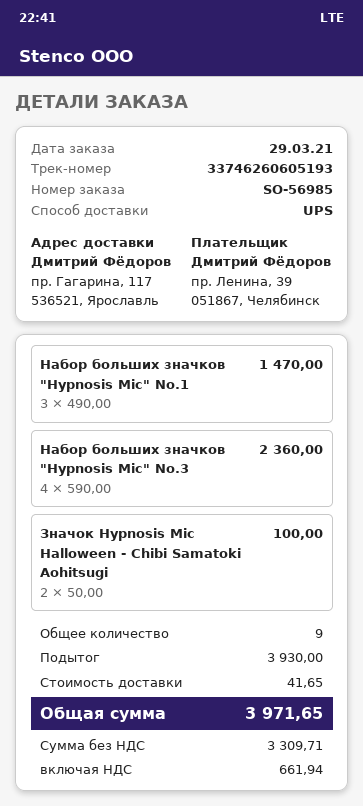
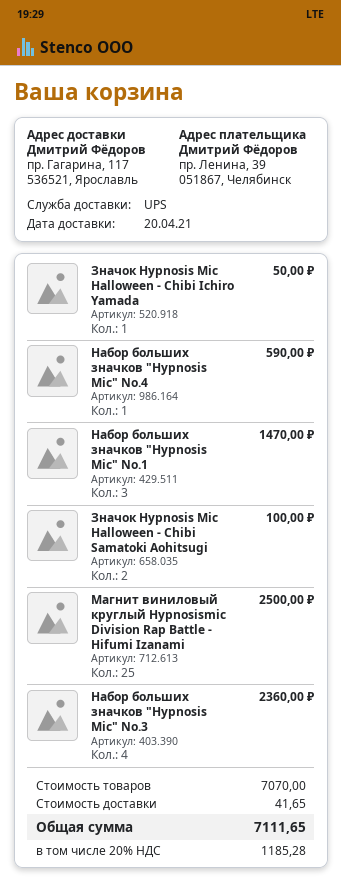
Значок Hypnosis Mic Halloween - Chibi Ichiro Yamada: none -> 1 for 50.00
Набор больших значков "Hypnosis Mic" No.4: none -> 1 for 590.00
Магнит виниловый круглый Hypnosismic Division Rap Battle - Hifumi Izanami: none -> 25 for 2500.00
subtotal: 3930.00 -> 7070.00
tax: 661.94 -> 1185.28
total: 3971.65 -> 7111.65

